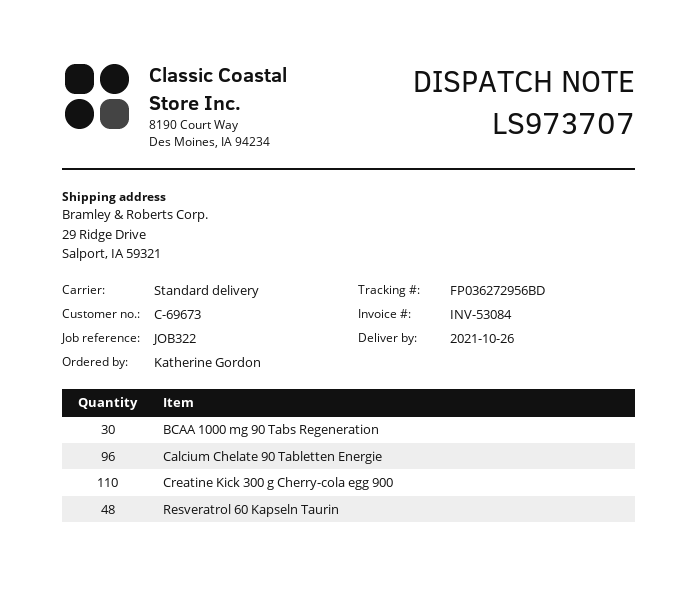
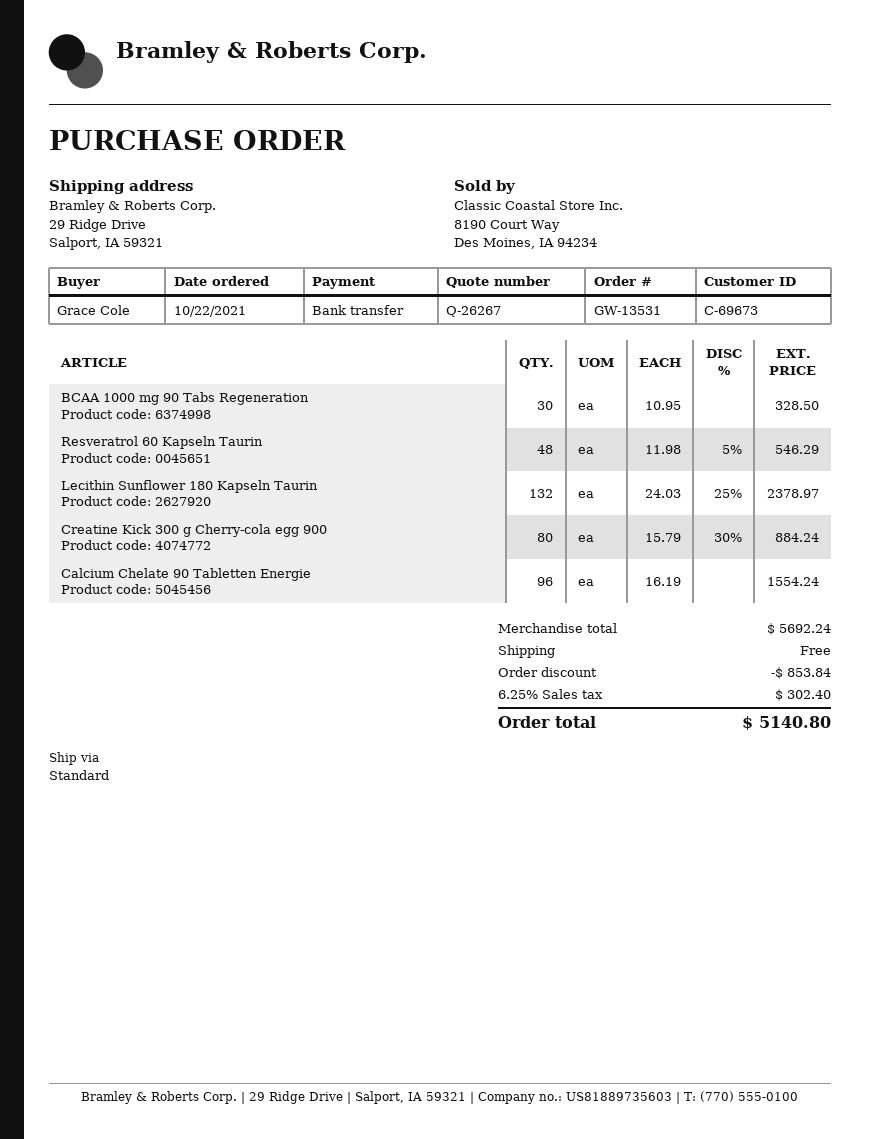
ordered by: Katherine Gordon -> Grace Cole
Creatine Kick 300 g Cherry-cola egg 900: 110 -> 80
Lecithin Sunflower 180 Kapseln Taurin: none -> 132

